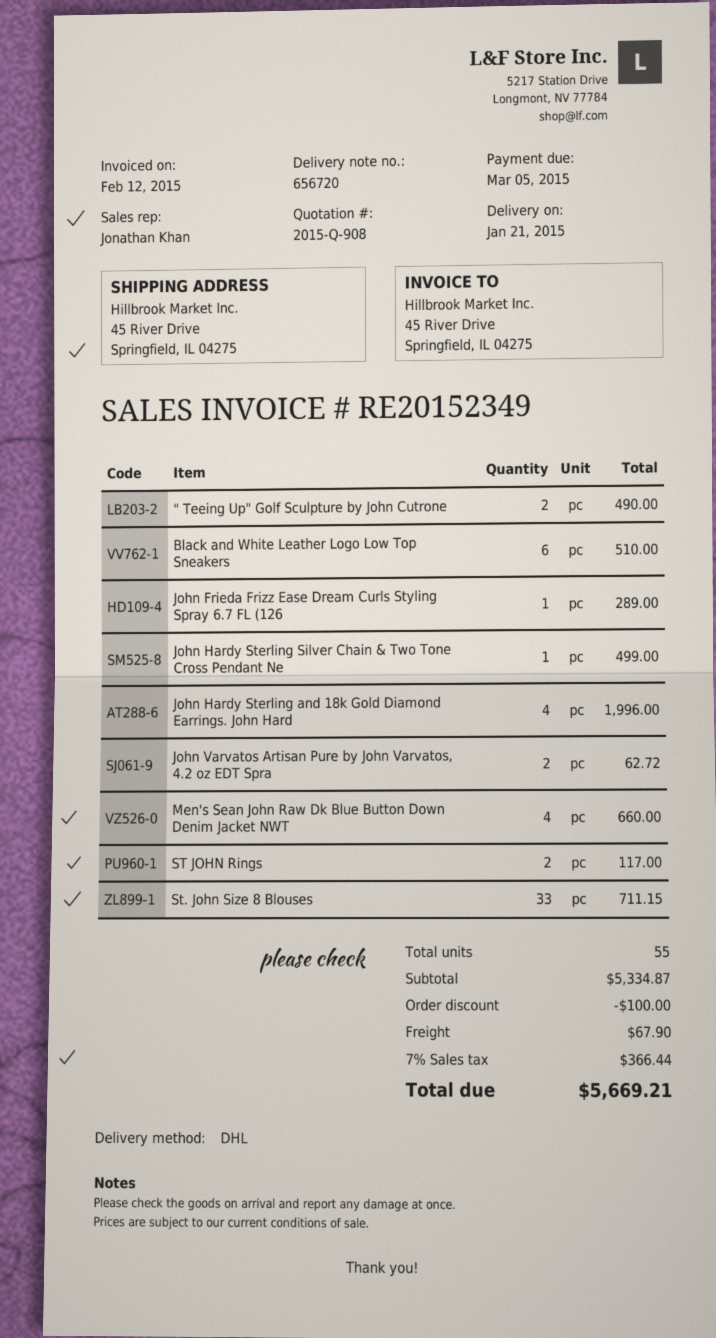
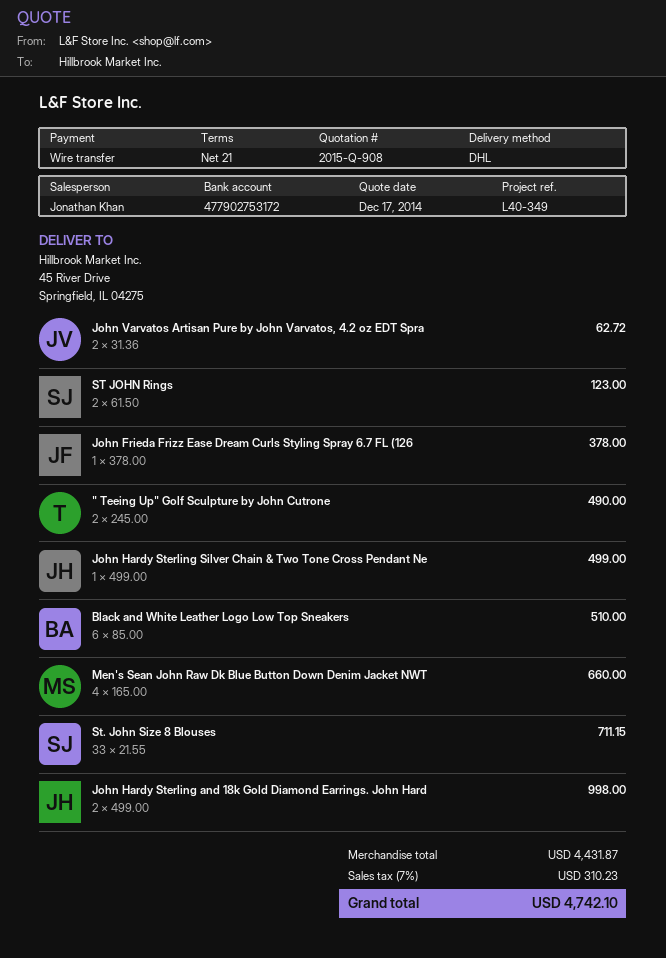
John Frieda Frizz Ease Dream Curls Styling Spray 6.7 FL (126: 1 for 289.00 -> 1 for 378.00
John Hardy Sterling and 18k Gold Diamond Earrings. John Hard: 4 for 1996.00 -> 2 for 998.00
ST JOHN Rings: 2 for 117.00 -> 2 for 123.00
subtotal: 5334.87 -> 4431.87
discount: 100.00 -> none
shipping: 67.90 -> none
tax: 7% = 366.44 -> 7% = 310.23
total: 5669.21 -> 4742.10

